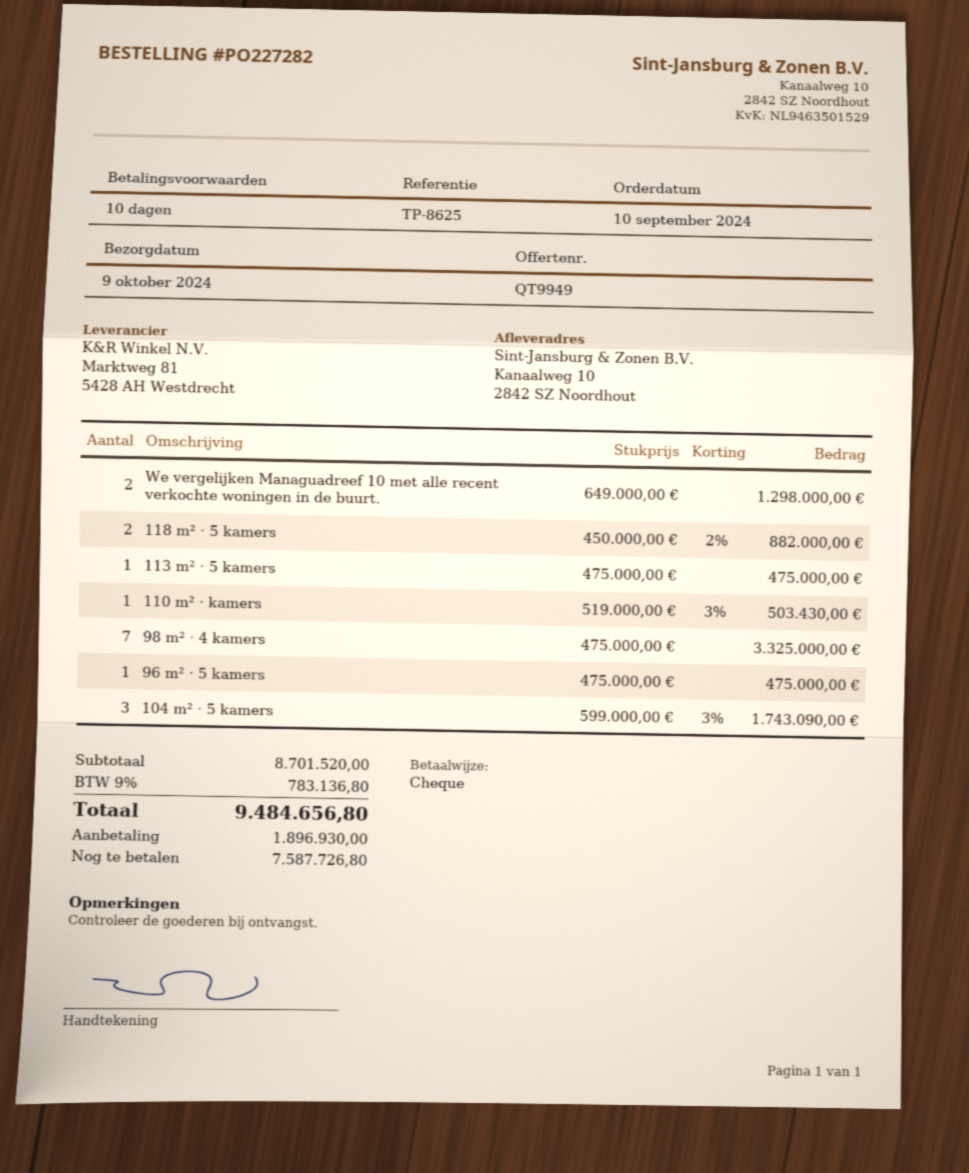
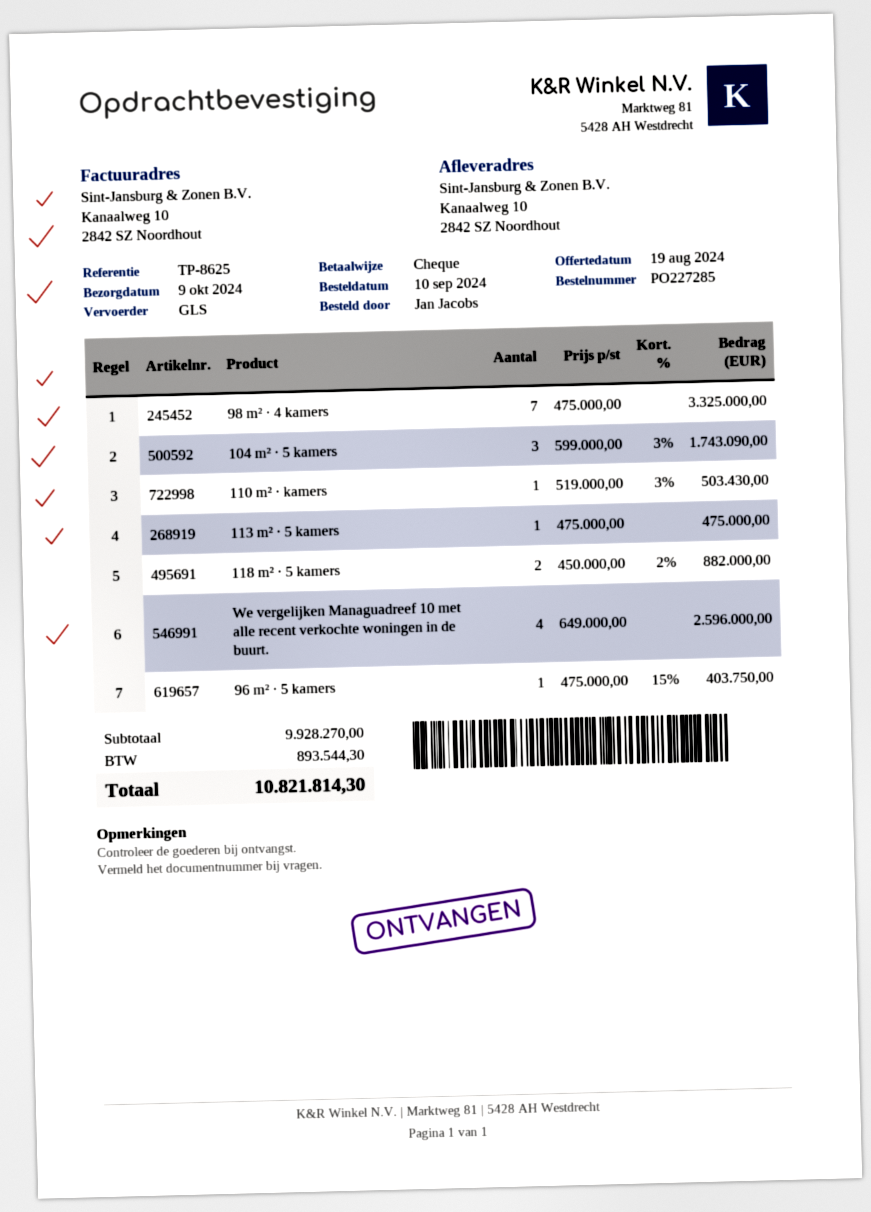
order number: PO227282 -> PO227285
We vergelijken Managuadreef 10 met alle recent verkochte woningen in de buurt.: 2 x 649000.00 = 1298000.00 -> 4 x 649000.00 = 2596000.00
96 m² · 5 kamers: 1 x 475000.00 = 475000.00 -> 1 x 475000.00 - 15% = 403750.00
subtotal: 8701520.00 -> 9928270.00
tax: 783136.80 -> 893544.30
total: 9484656.80 -> 10821814.30

